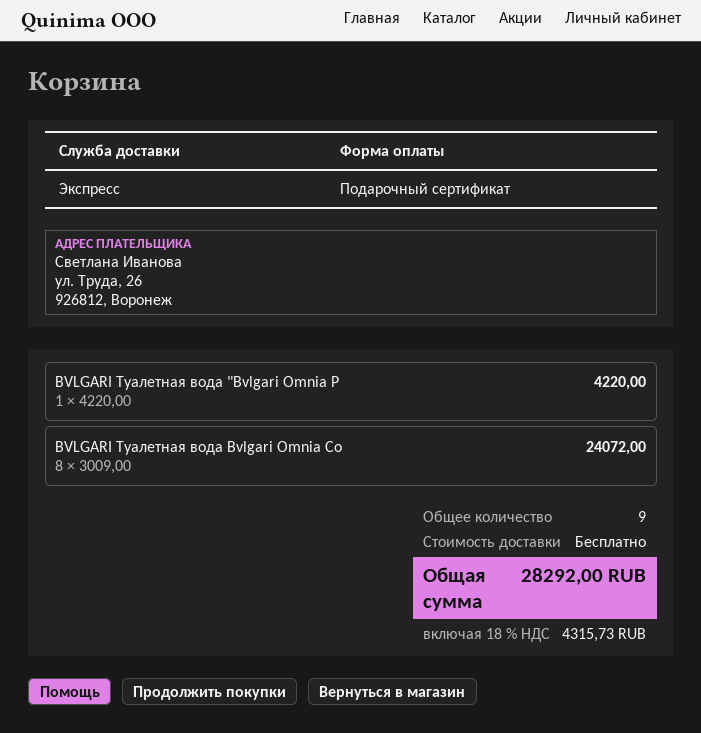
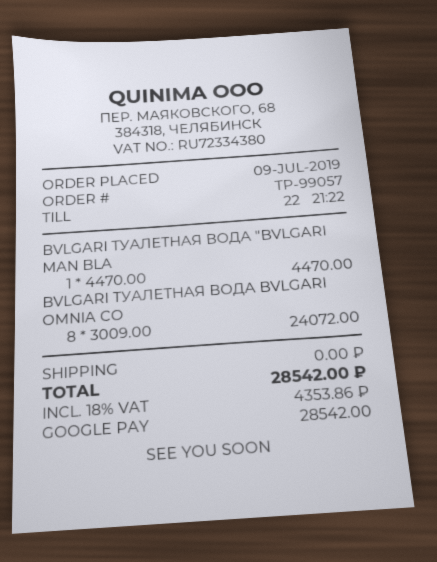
payment method: gift card -> Google Pay
BVLGARI Туалетная вода "Bvlgari Omnia P: 1 x 4220.00 = 4220.00 -> none
BVLGARI ТУАЛЕТНАЯ ВОДА "BVLGARI MAN BLA: none -> 1 x 4470.00 = 4470.00
tax: 18% = 4315.73 -> 18% = 4353.86
total: 28292.00 -> 28542.00

